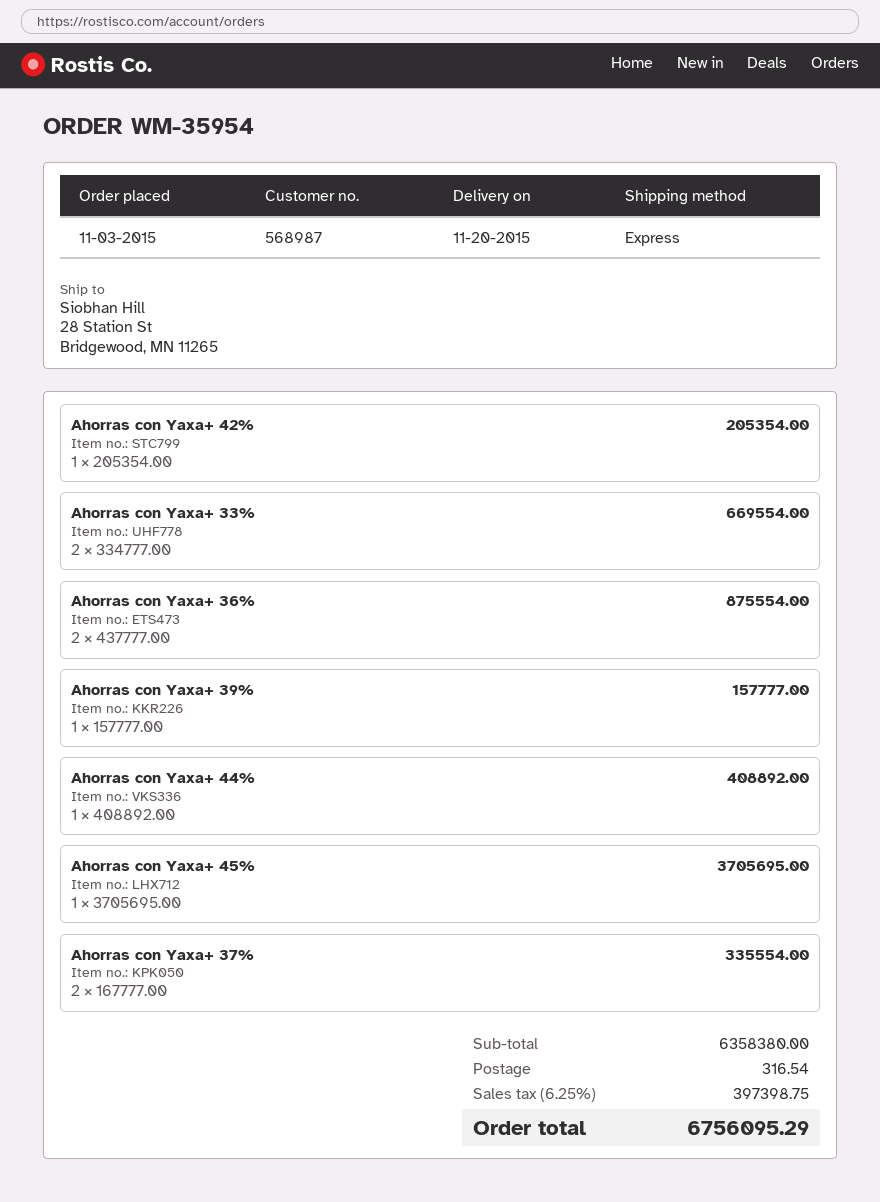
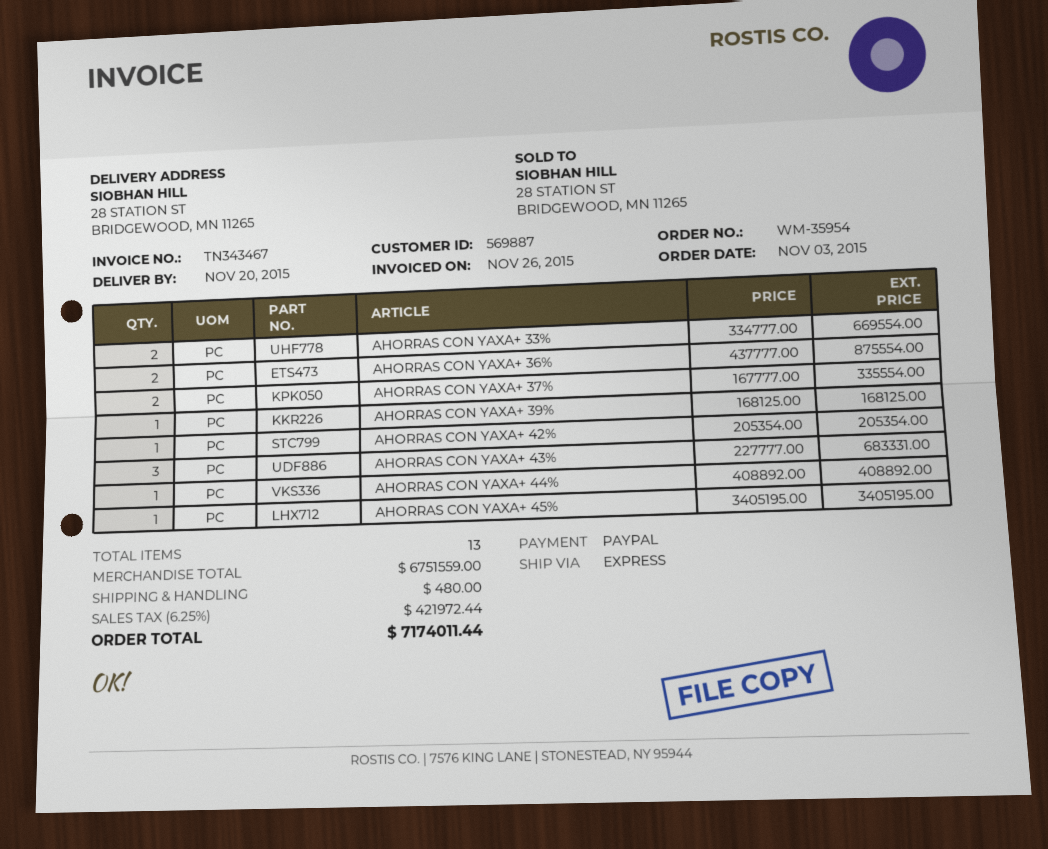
customer number: 568987 -> 569887
Ahorras con Yaxa+ 39%: 1 x 157777.00 = 157777.00 -> 1 x 168125.00 = 168125.00
Ahorras con Yaxa+ 45%: 1 x 3705695.00 = 3705695.00 -> 1 x 3405195.00 = 3405195.00
AHORRAS CON YAXA+ 43%: none -> 3 x 227777.00 = 683331.00
subtotal: 6358380.00 -> 6751559.00
shipping: 316.54 -> 480.00
tax: 6.25% = 397398.75 -> 6.25% = 421972.44
total: 6756095.29 -> 7174011.44

